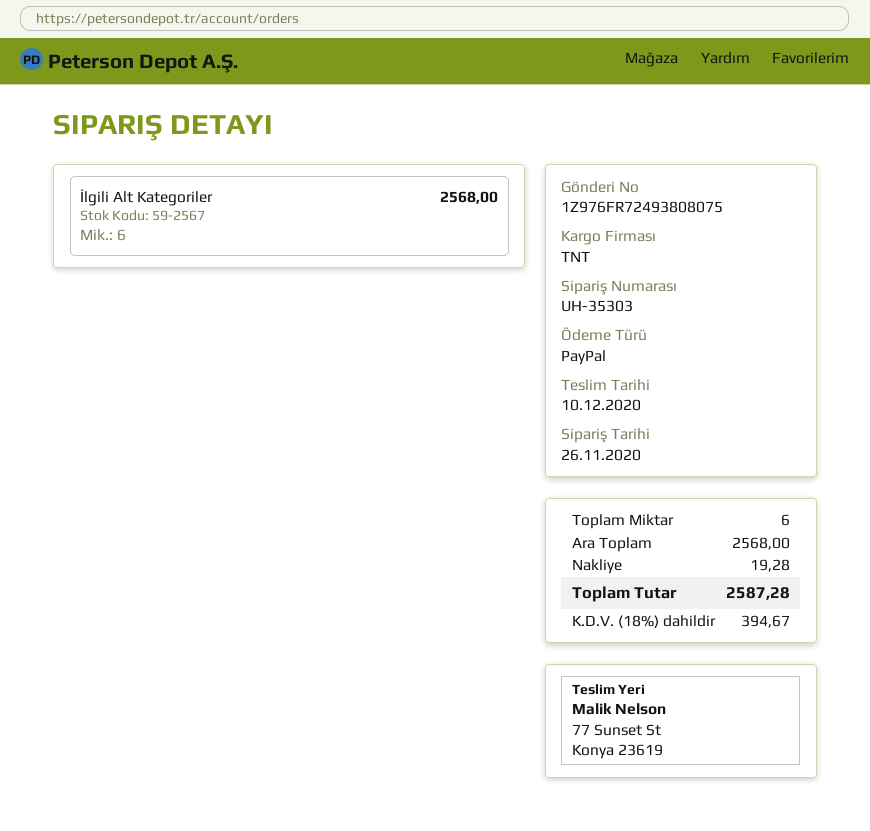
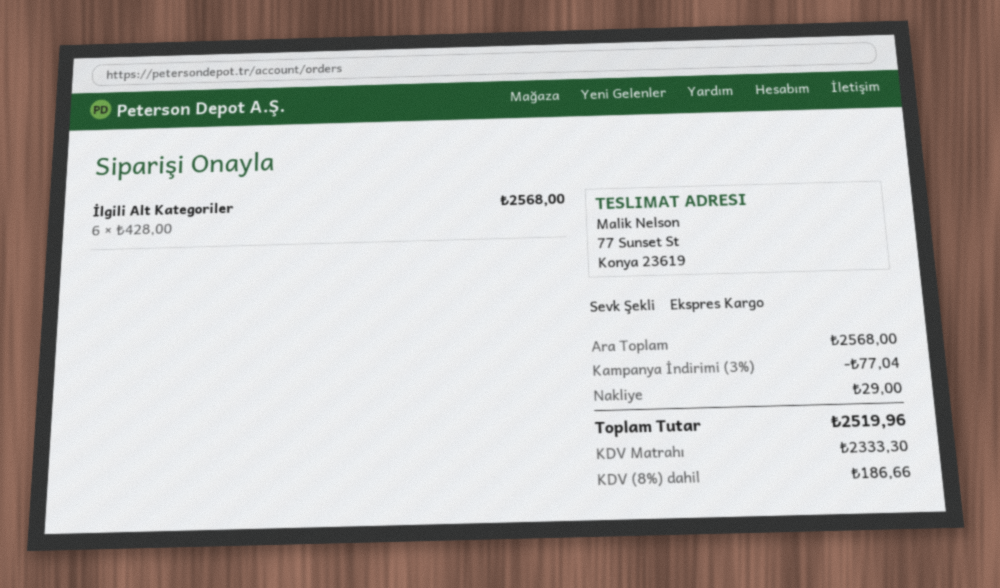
shipping method: TNT -> express
discount: none -> 3% = 77.04
shipping: 19.28 -> 29.00
tax: 18% = 394.67 -> 8% = 186.66
total: 2587.28 -> 2519.96

